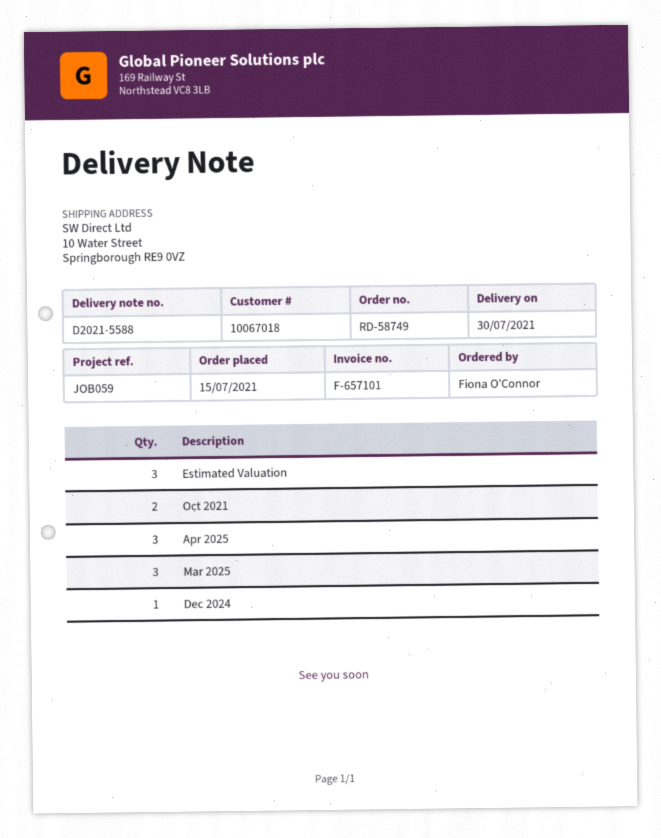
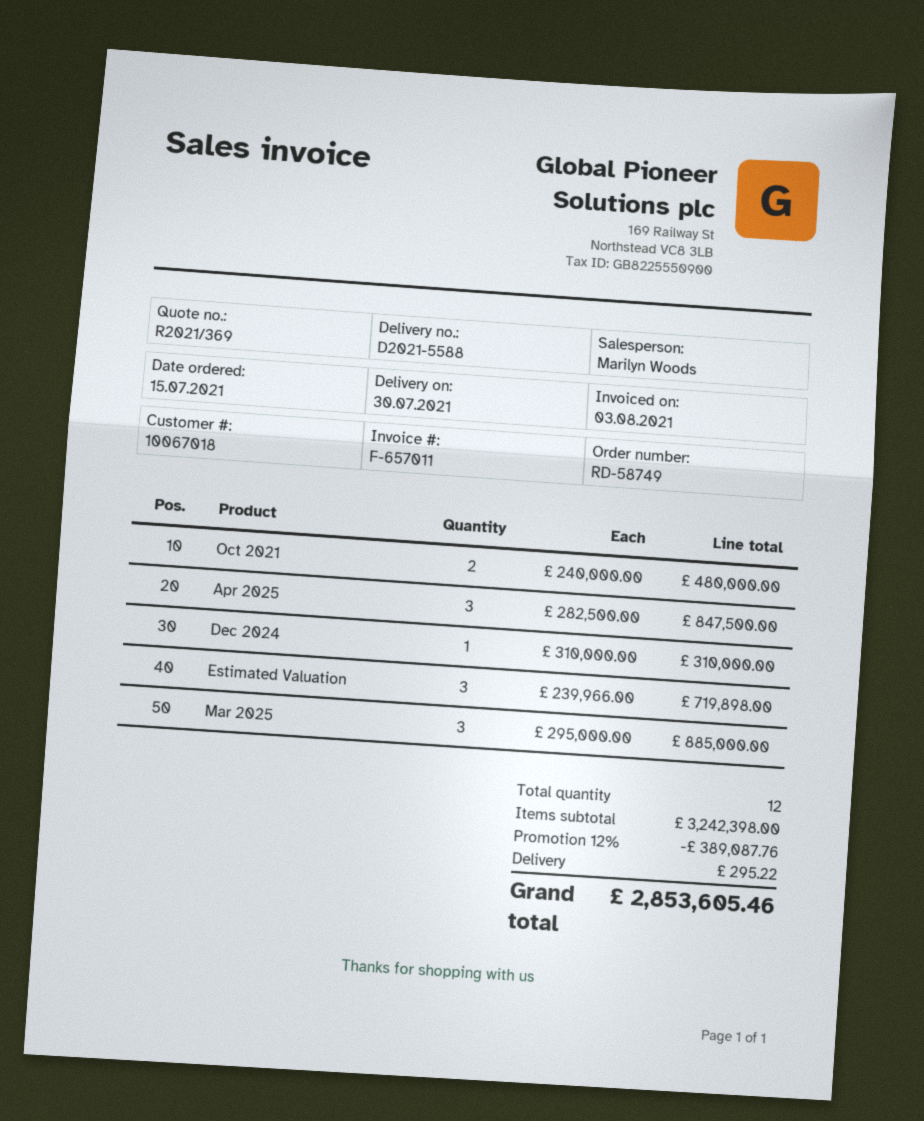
invoice number: F-657101 -> F-657011

